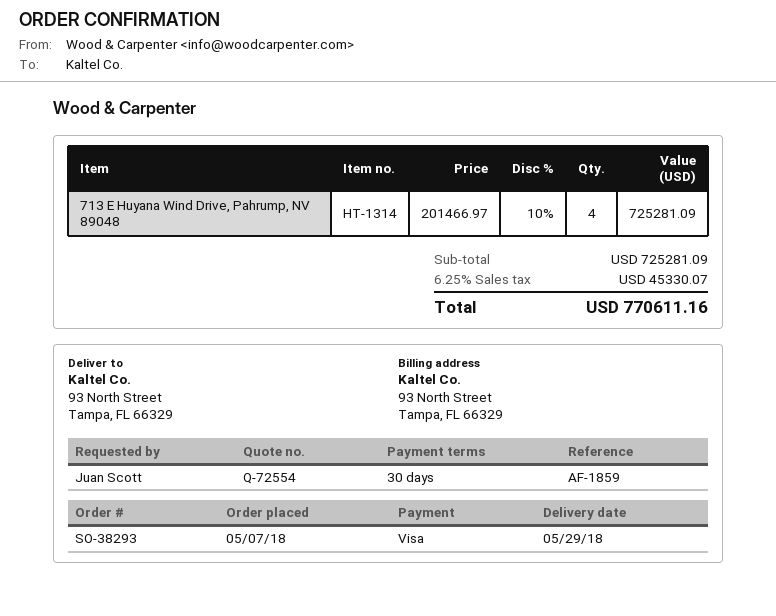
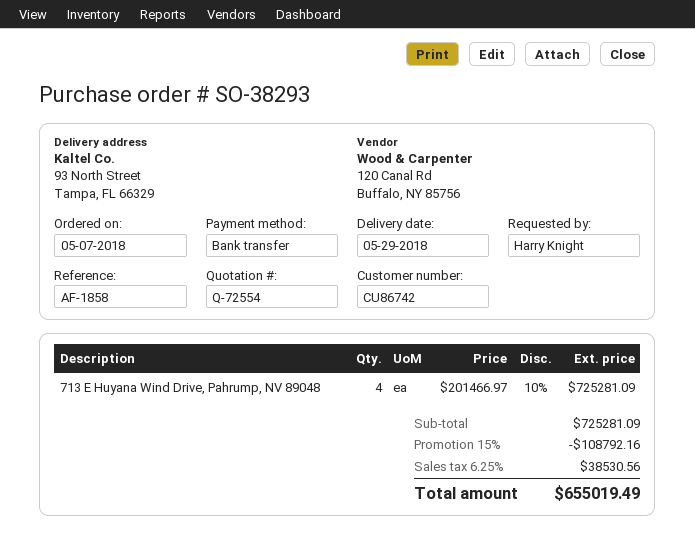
reference: AF-1859 -> AF-1858
ordered by: Juan Scott -> Harry Knight
payment method: Visa -> bank transfer
discount: none -> 15% = 108792.16
tax: 6.25% = 45330.07 -> 6.25% = 38530.56
total: 770611.16 -> 655019.49

